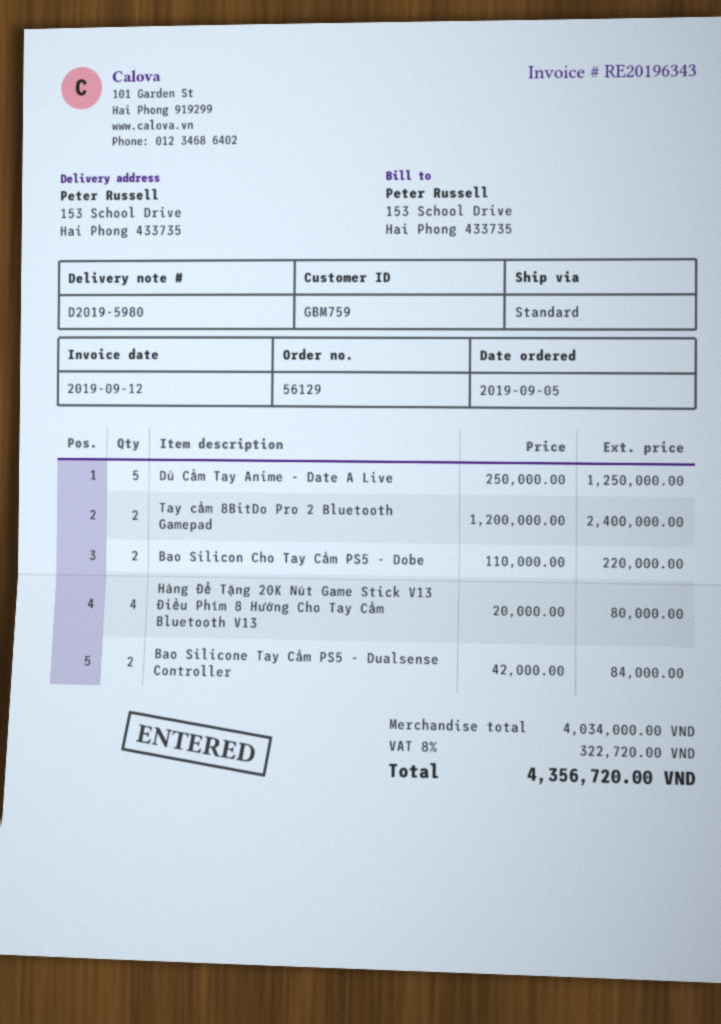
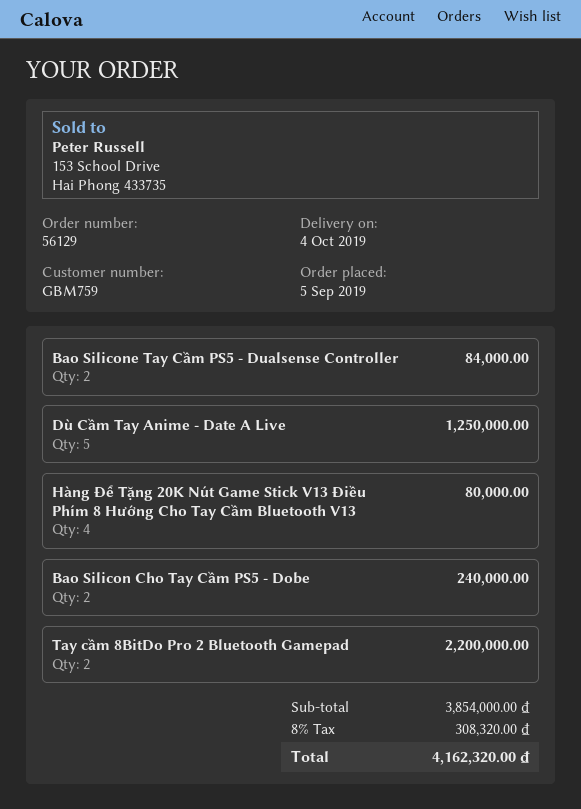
Tay cầm 8BitDo Pro 2 Bluetooth Gamepad: 2 for 2400000.00 -> 2 for 2200000.00
Bao Silicon Cho Tay Cầm PS5 - Dobe: 2 for 220000.00 -> 2 for 240000.00
subtotal: 4034000.00 -> 3854000.00
tax: 8% = 322720.00 -> 8% = 308320.00
total: 4356720.00 -> 4162320.00

